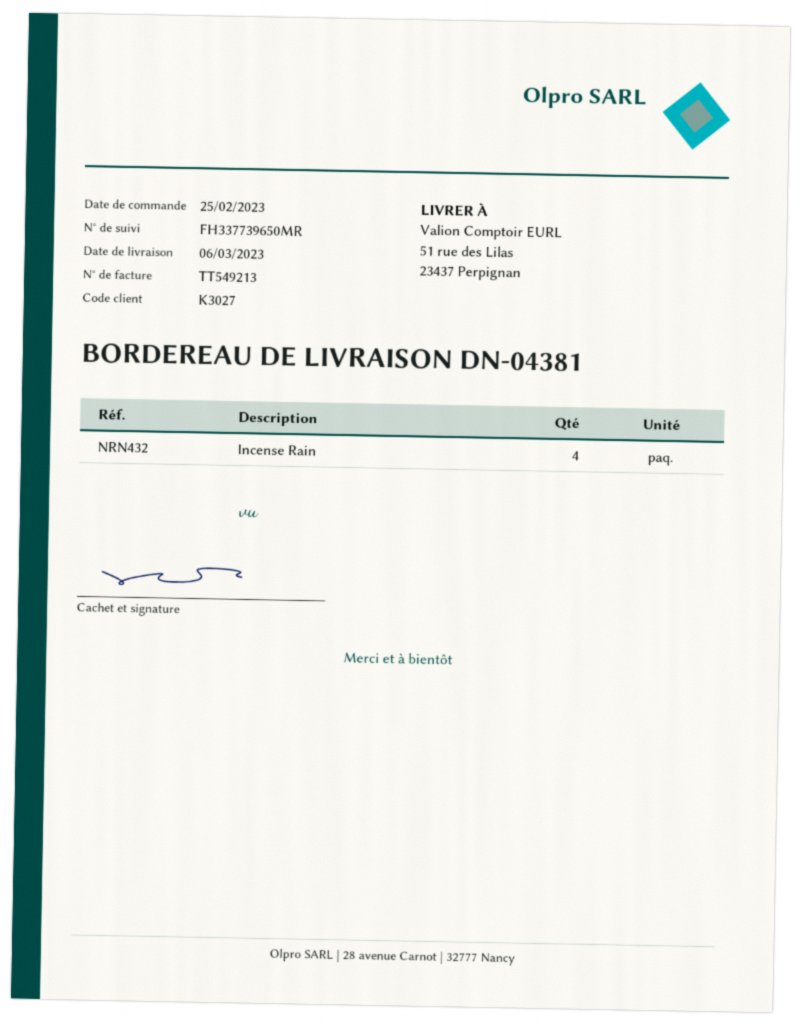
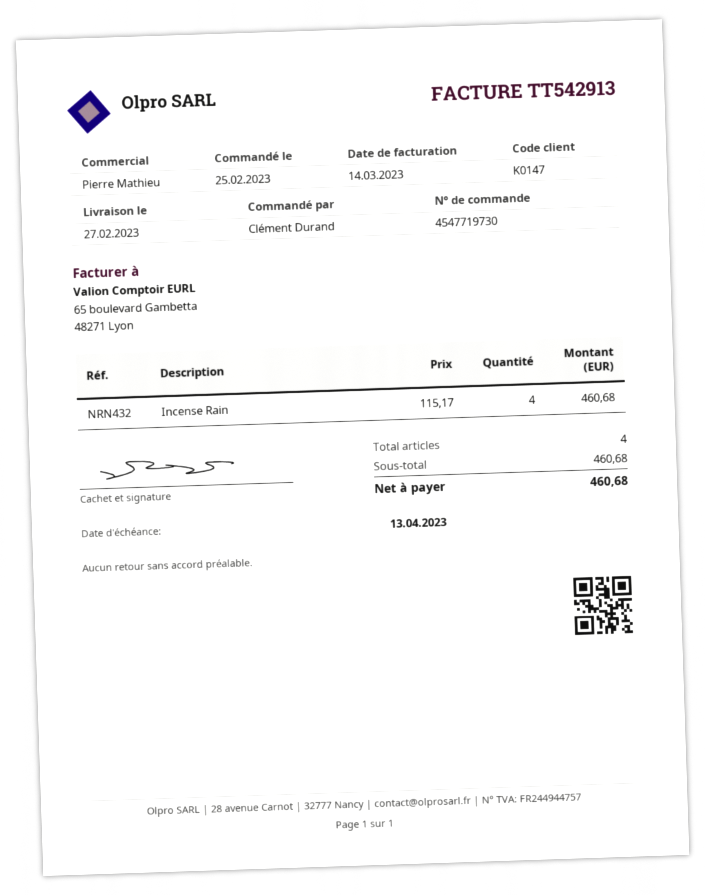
delivery date: 2023-03-06 -> 2023-02-27
invoice number: TT549213 -> TT542913
customer number: K3027 -> K0147

